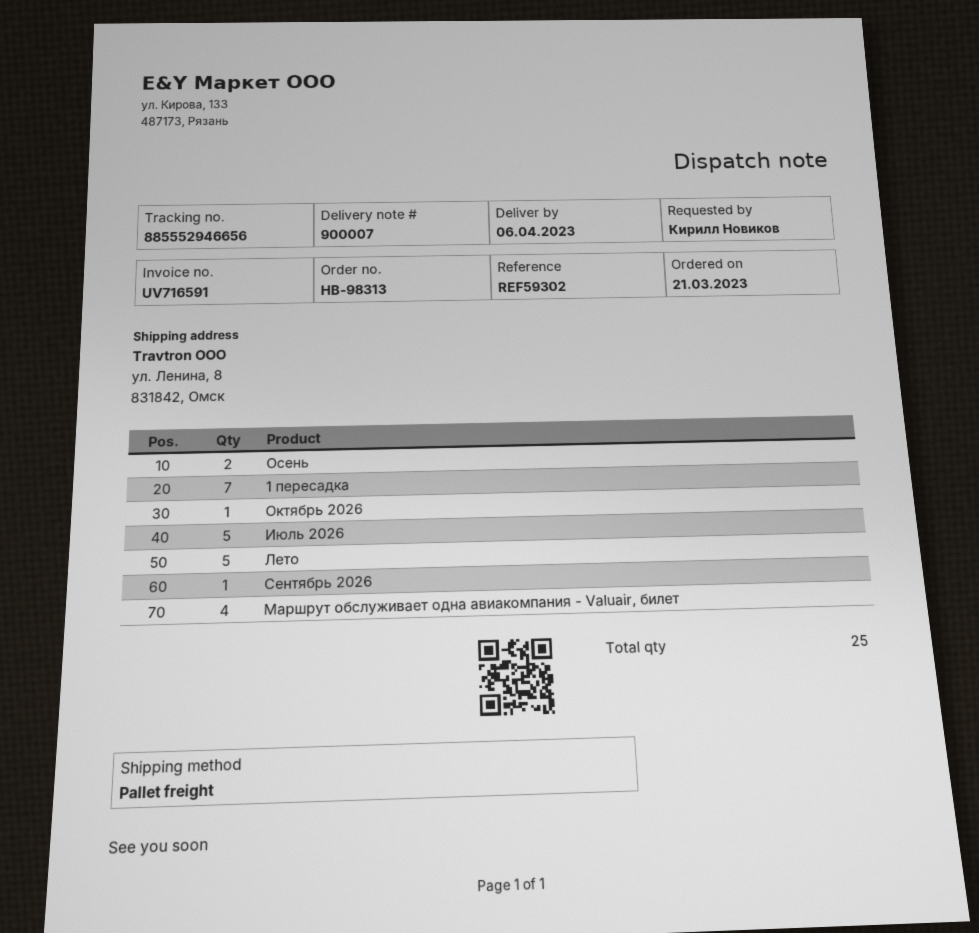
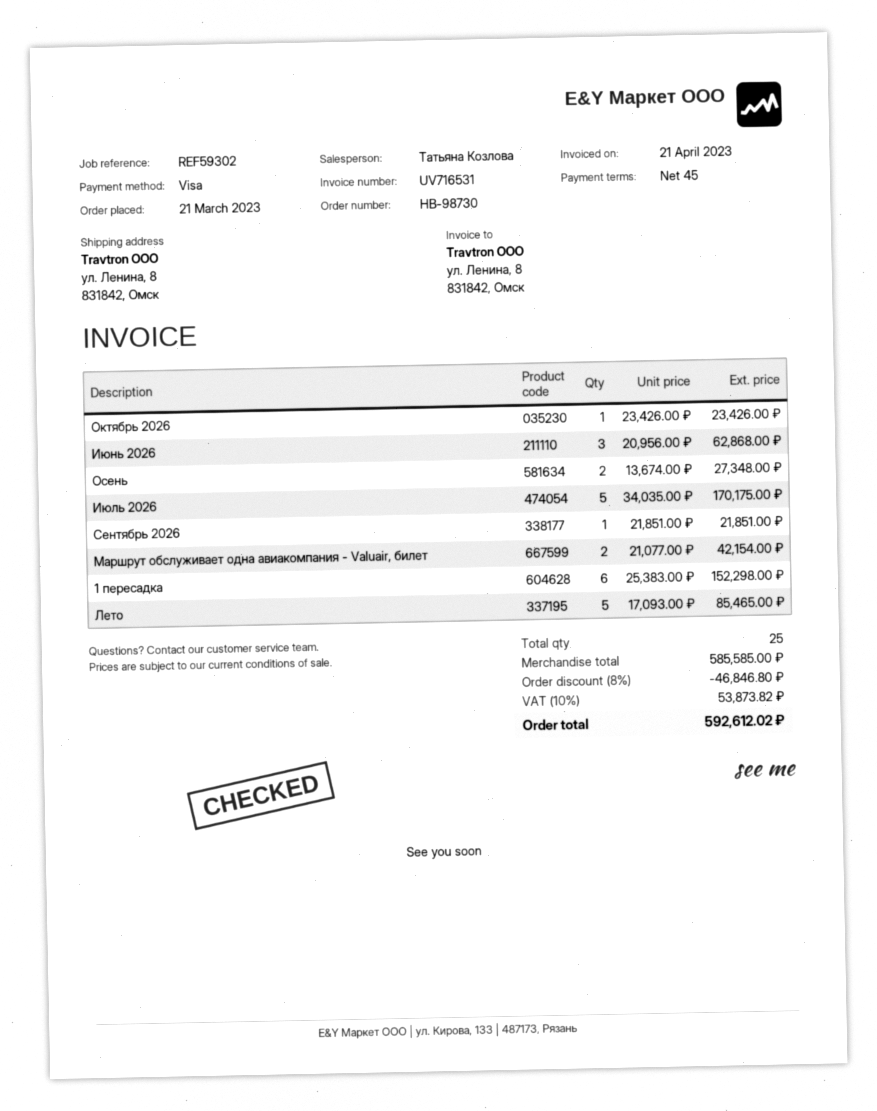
order number: HB-98313 -> HB-98730
invoice number: UV716591 -> UV716531
1 пересадка: 7 -> 6
Маршрут обслуживает одна авиакомпания - Valuair, билет: 4 -> 2
Июнь 2026: none -> 3

